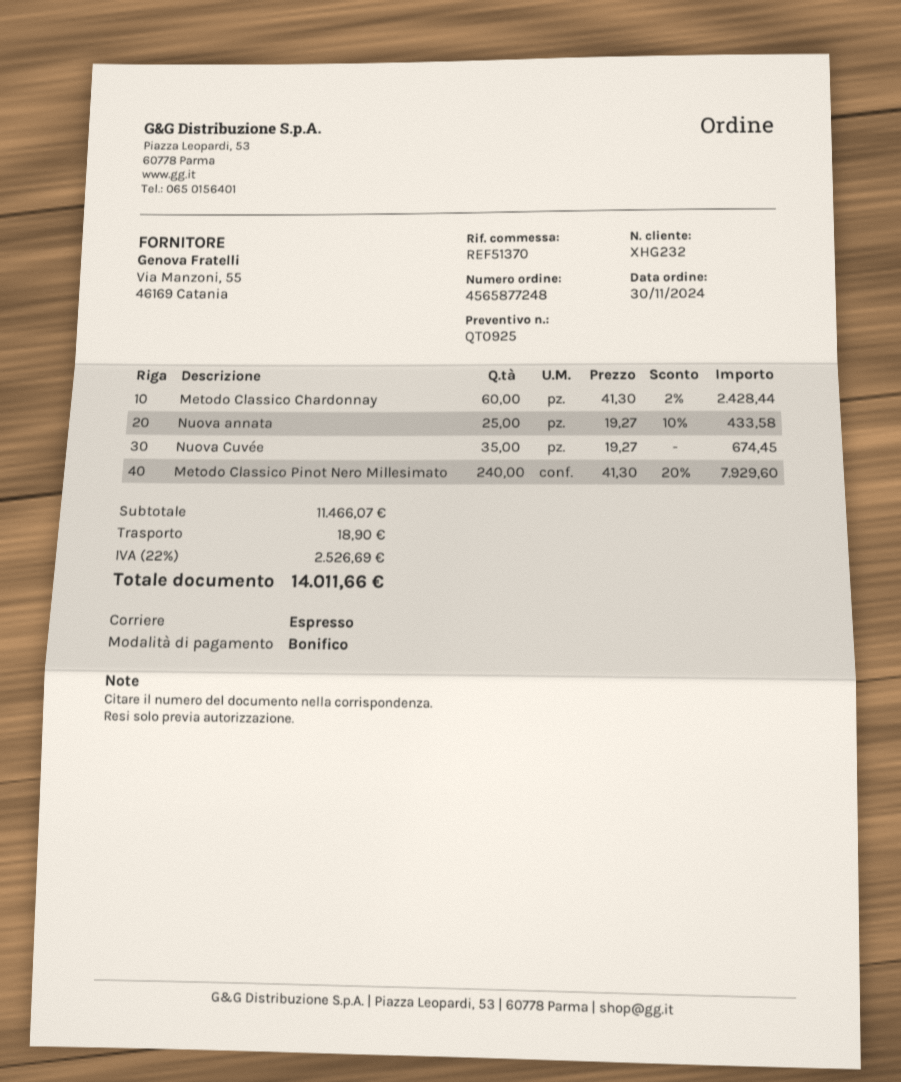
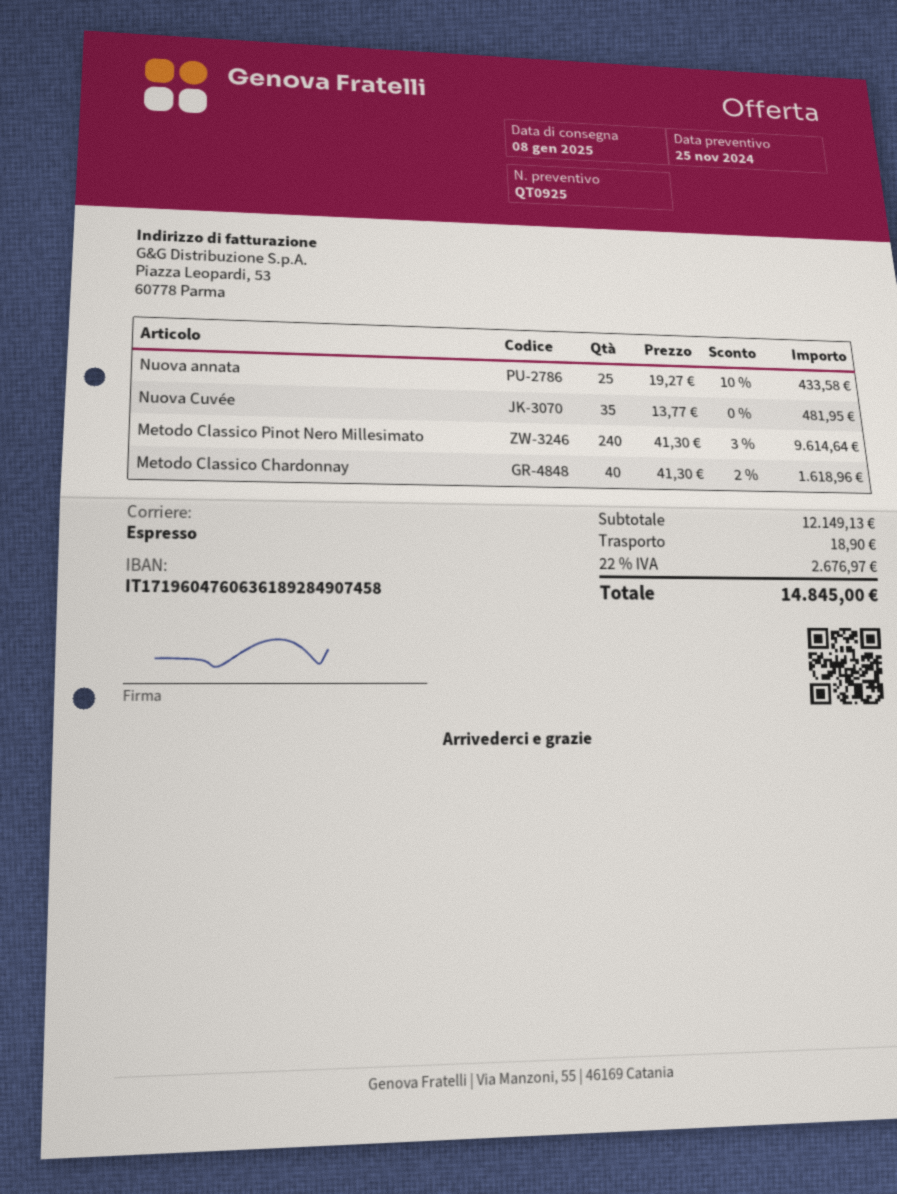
Metodo Classico Chardonnay: 60 x 41.30 - 2% = 2428.44 -> 40 x 41.30 - 2% = 1618.96
Nuova Cuvée: 35 x 19.27 = 674.45 -> 35 x 13.77 = 481.95
Metodo Classico Pinot Nero Millesimato: 240 x 41.30 - 20% = 7929.60 -> 240 x 41.30 - 3% = 9614.64
subtotal: 11466.07 -> 12149.13
tax: 22% = 2526.69 -> 22% = 2676.97
total: 14011.66 -> 14845.00

